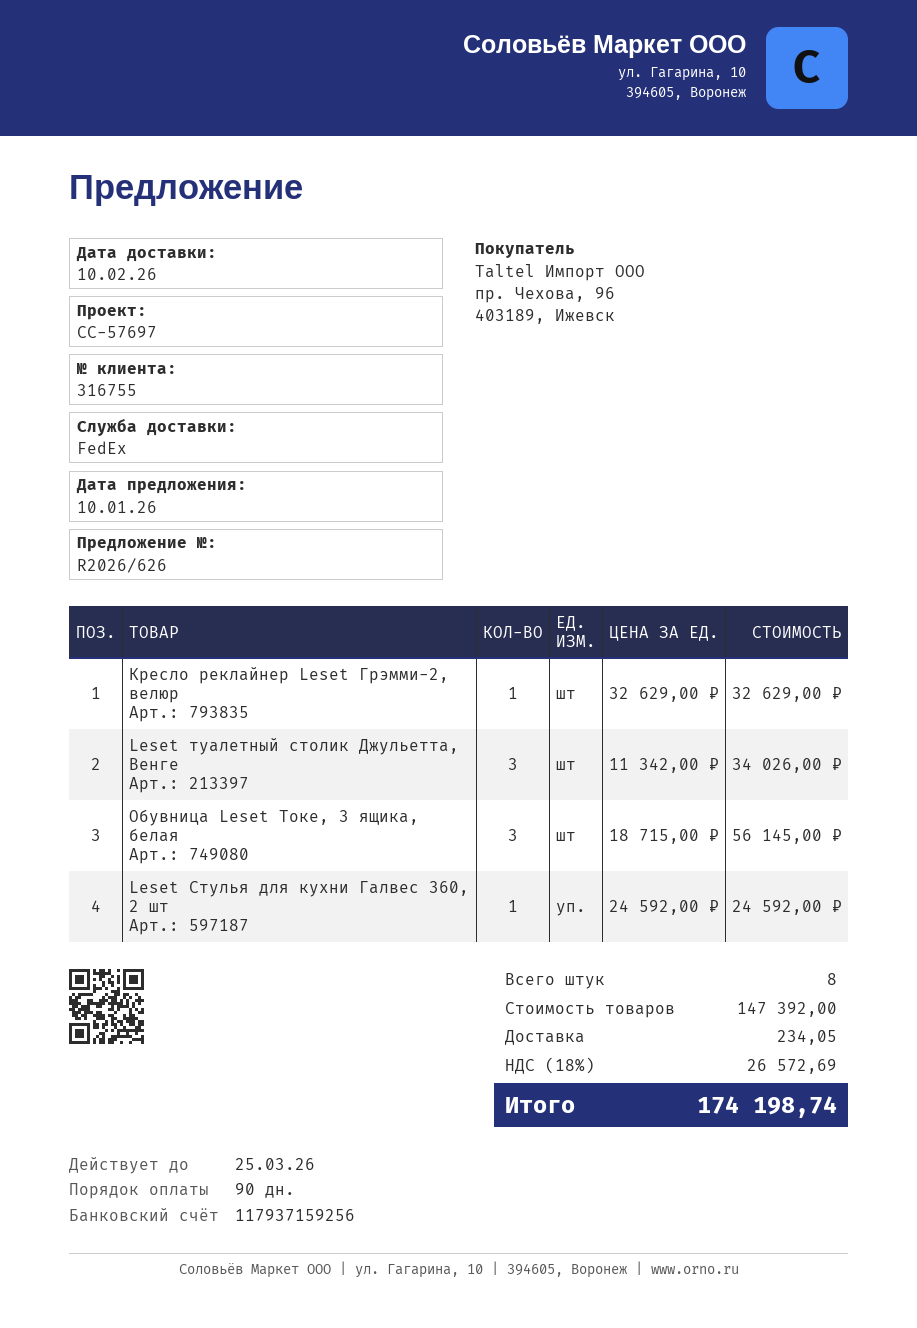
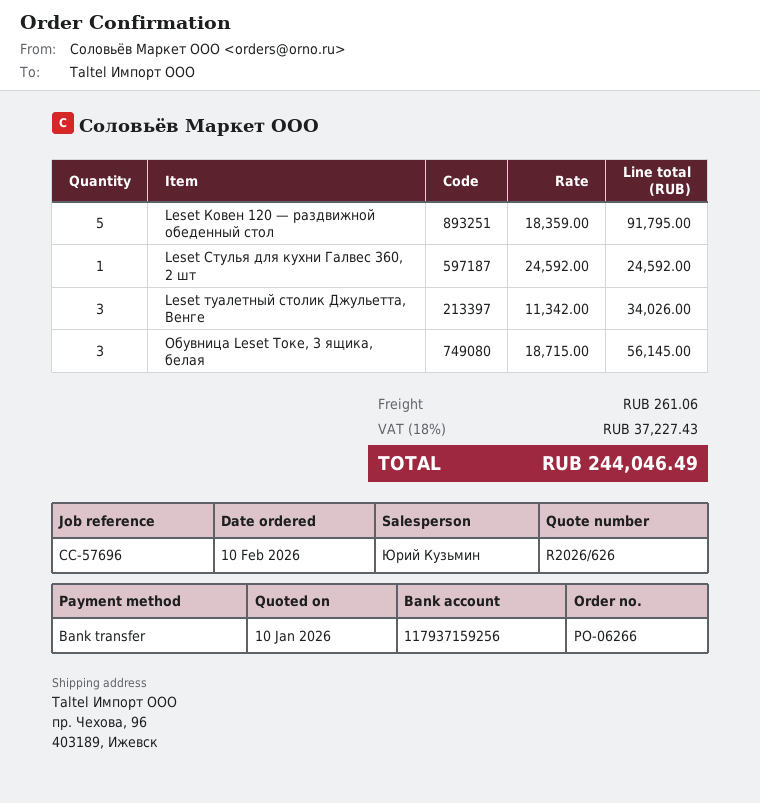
reference: CC-57697 -> CC-57696
Кресло реклайнер Leset Грэмми-2, велюр: 1 x 32629.00 = 32629.00 -> none
Leset Ковен 120 — раздвижной обеденный стол: none -> 5 x 18359.00 = 91795.00
shipping: 234.05 -> 261.06
tax: 18% = 26572.69 -> 18% = 37227.43
total: 174198.74 -> 244046.49

